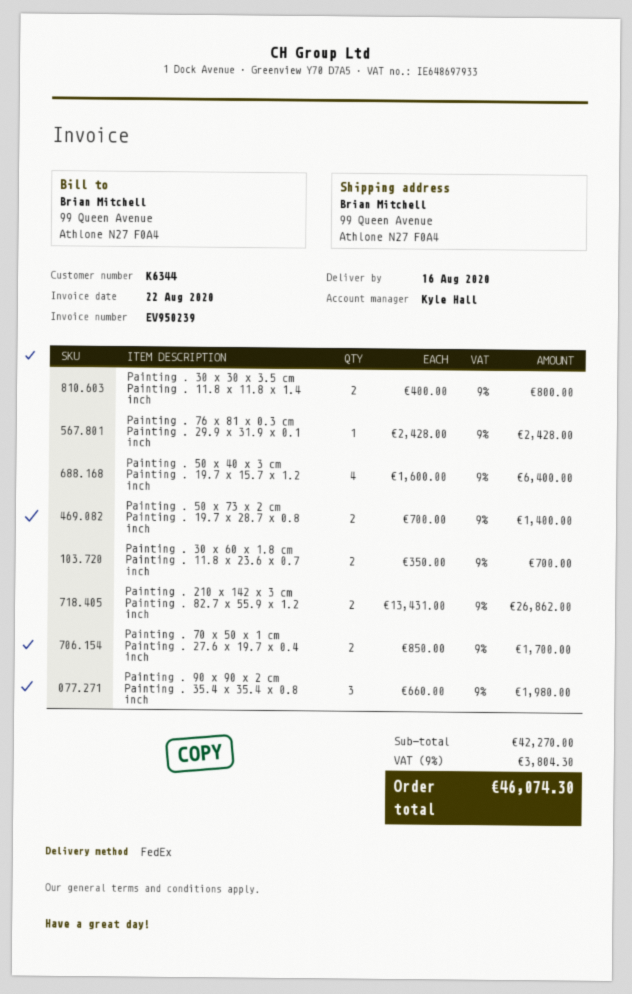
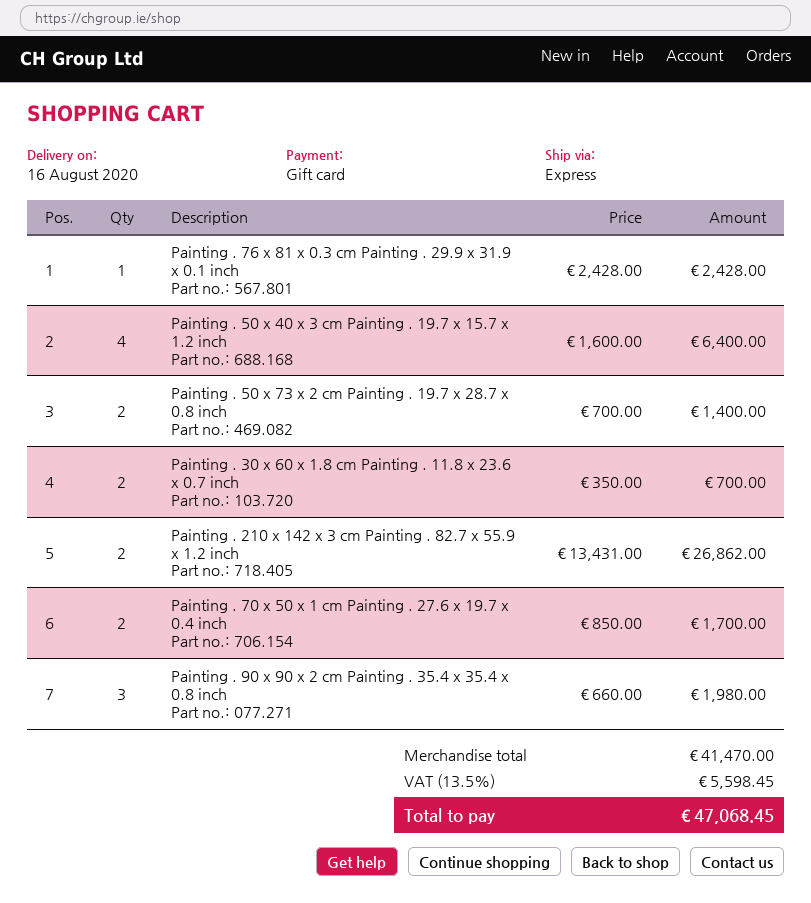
shipping method: FedEx -> express
Painting . 30 x 30 x 3.5 cm Painting . 11.8 x 11.8 x 1.4 inch: 2 x 400.00 = 800.00 -> none
subtotal: 42270.00 -> 41470.00
tax: 9% = 3804.30 -> 13.5% = 5598.45
total: 46074.30 -> 47068.45

